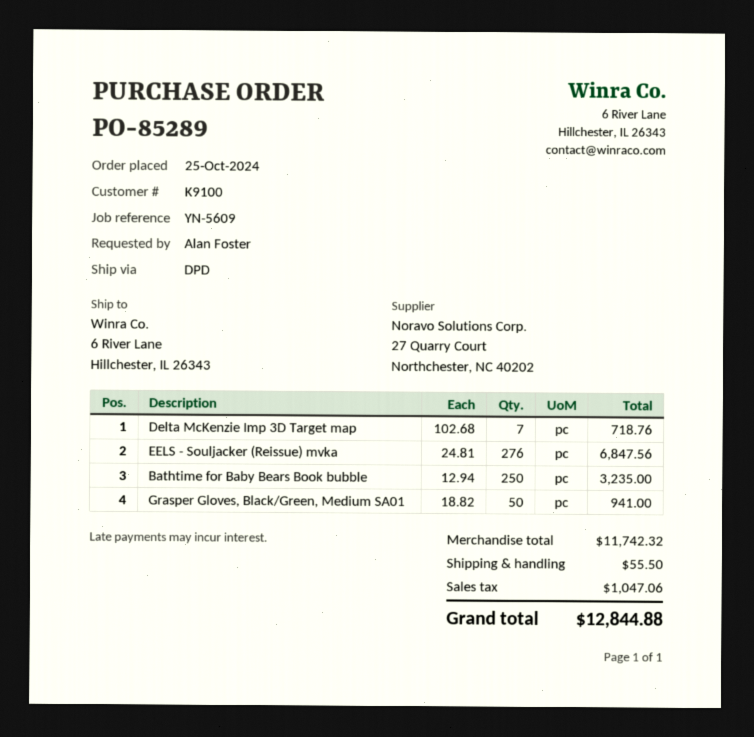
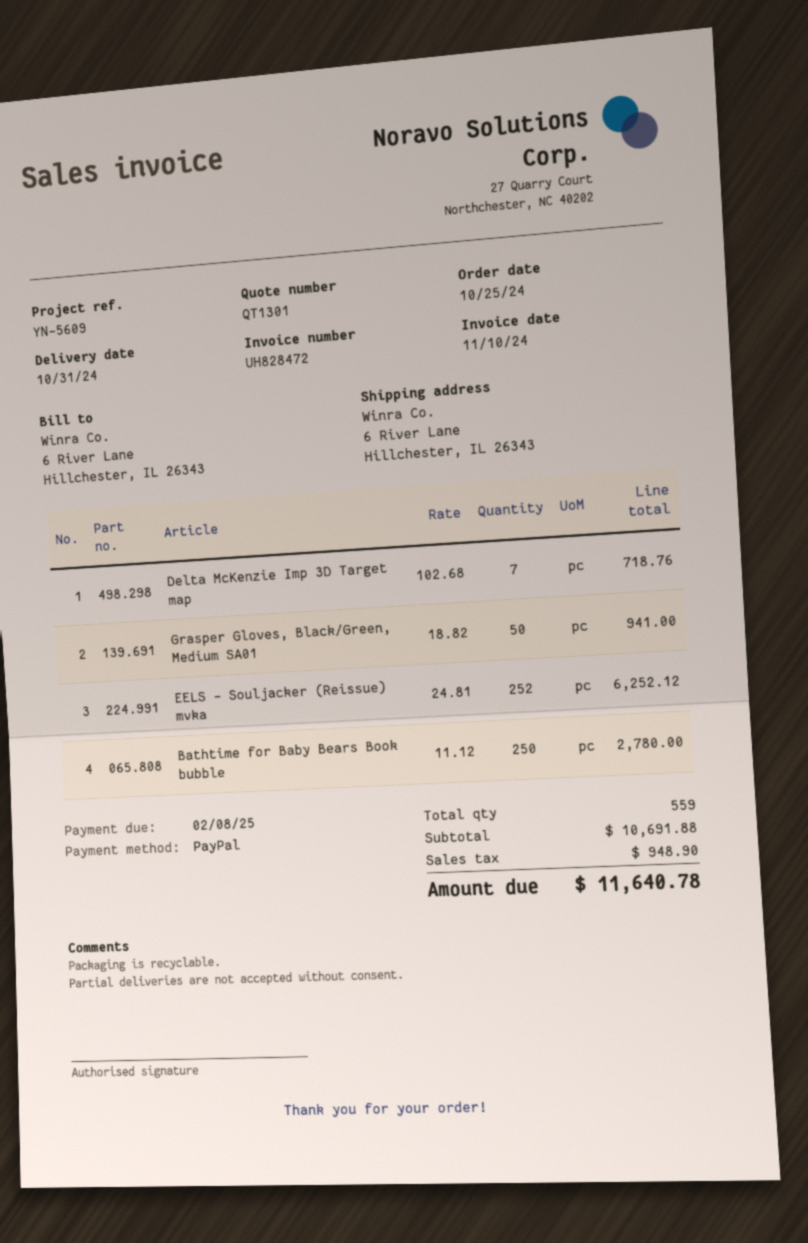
EELS - Souljacker (Reissue) mvka: 276 x 24.81 = 6847.56 -> 252 x 24.81 = 6252.12
Bathtime for Baby Bears Book bubble: 250 x 12.94 = 3235.00 -> 250 x 11.12 = 2780.00
subtotal: 11742.32 -> 10691.88
shipping: 55.50 -> none
tax: 1047.06 -> 948.90
total: 12844.88 -> 11640.78

